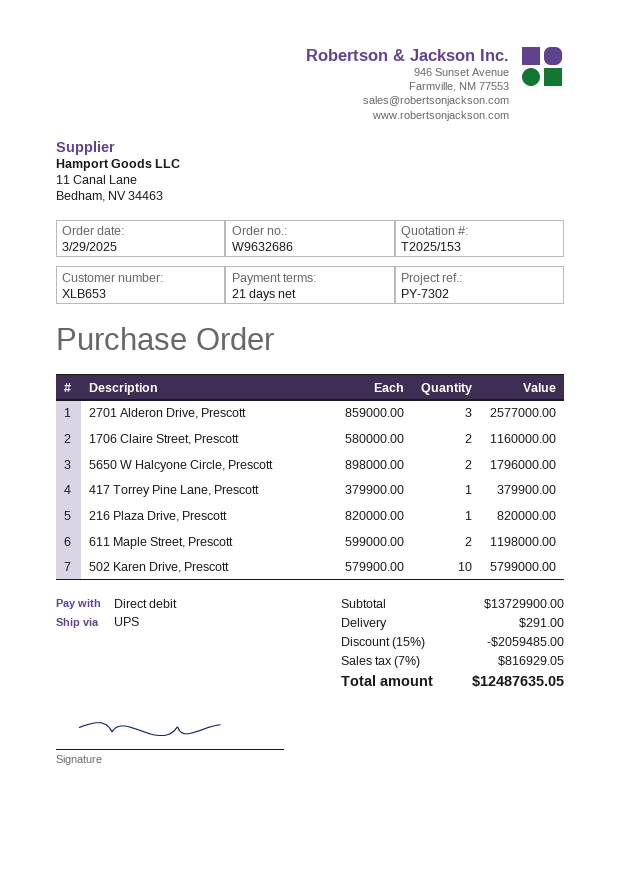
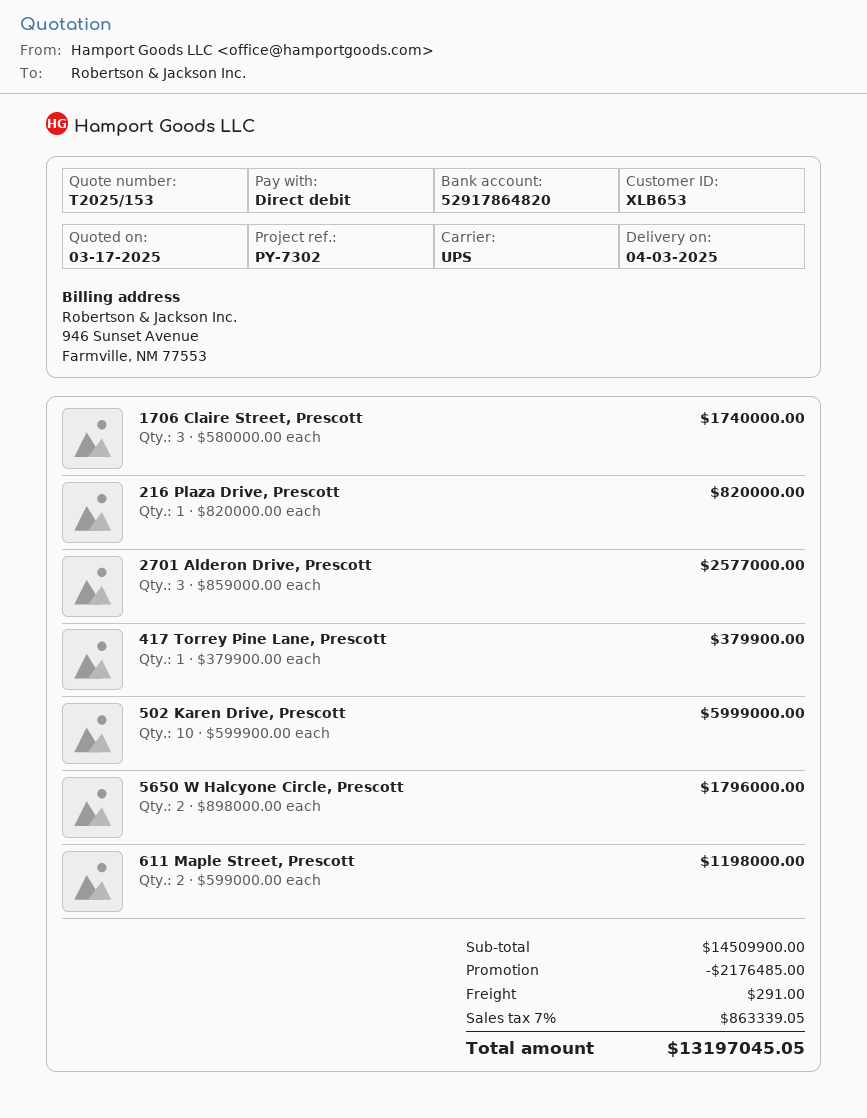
1706 Claire Street, Prescott: 2 x 580000.00 = 1160000.00 -> 3 x 580000.00 = 1740000.00
502 Karen Drive, Prescott: 10 x 579900.00 = 5799000.00 -> 10 x 599900.00 = 5999000.00
subtotal: 13729900.00 -> 14509900.00
discount: 2059485.00 -> 2176485.00
tax: 7% = 816929.05 -> 7% = 863339.05
total: 12487635.05 -> 13197045.05

